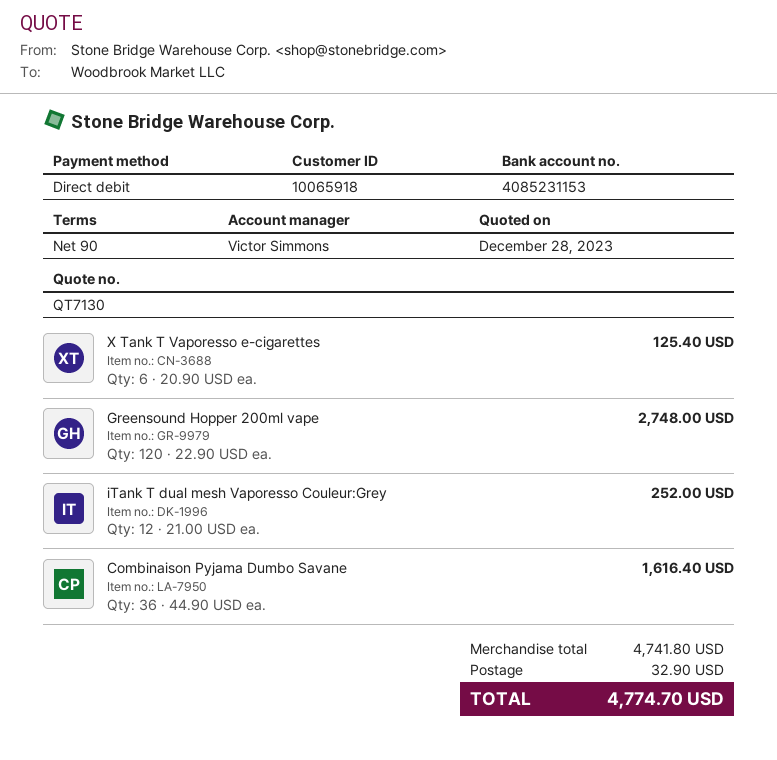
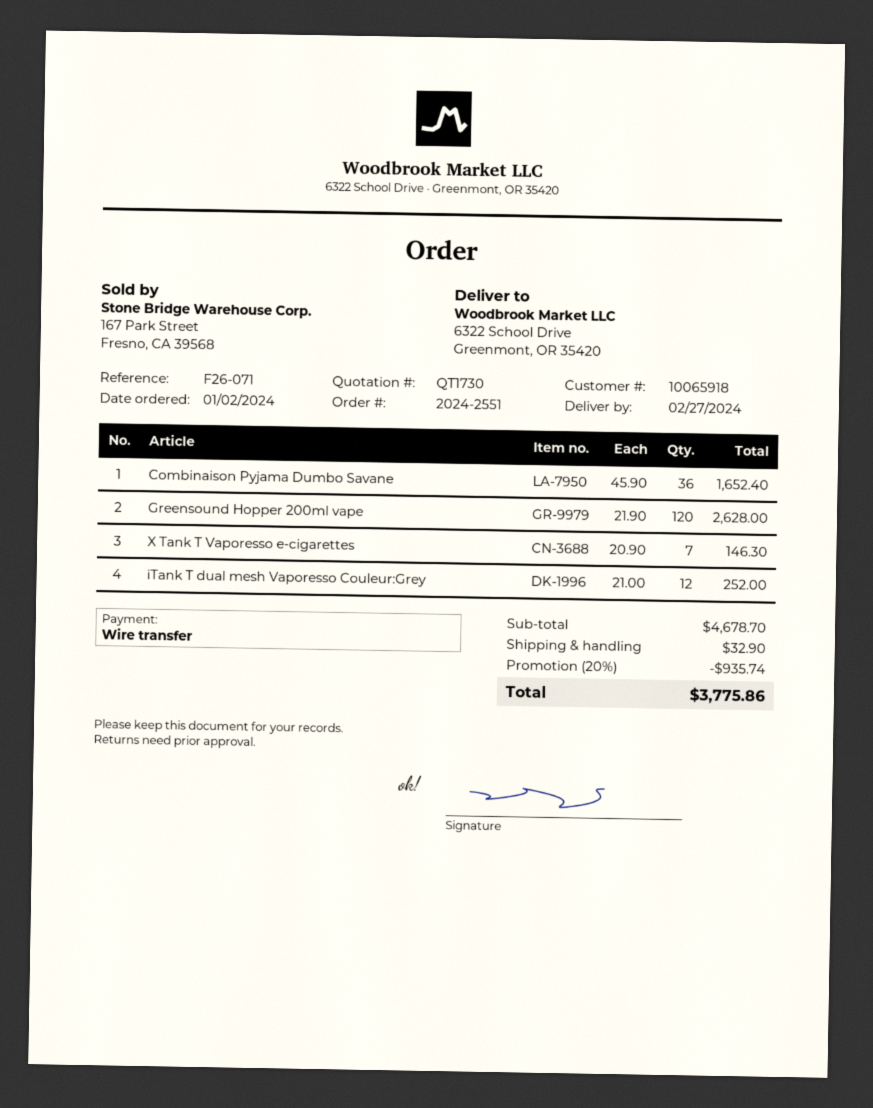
quote number: QT7130 -> QT1730
payment method: direct debit -> bank transfer
X Tank T Vaporesso e-cigarettes: 6 x 20.90 = 125.40 -> 7 x 20.90 = 146.30
Greensound Hopper 200ml vape: 120 x 22.90 = 2748.00 -> 120 x 21.90 = 2628.00
Combinaison Pyjama Dumbo Savane: 36 x 44.90 = 1616.40 -> 36 x 45.90 = 1652.40
subtotal: 4741.80 -> 4678.70
discount: none -> 20% = 935.74
total: 4774.70 -> 3775.86

